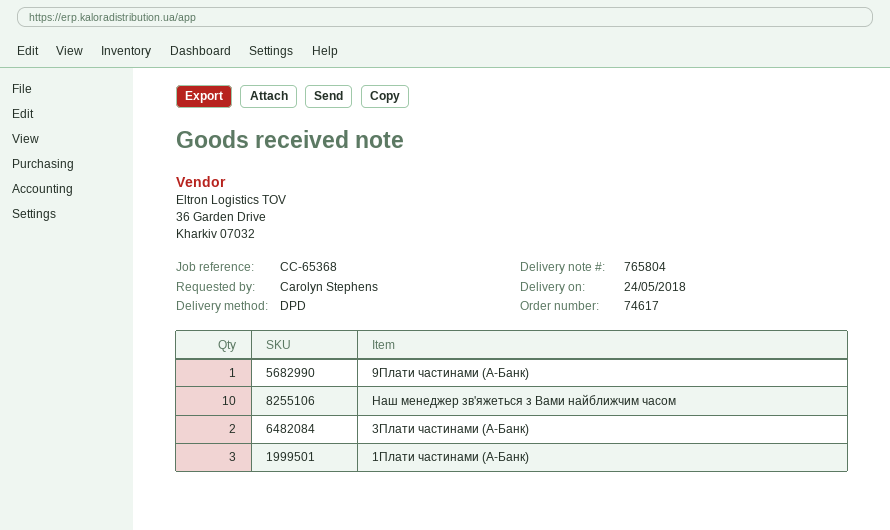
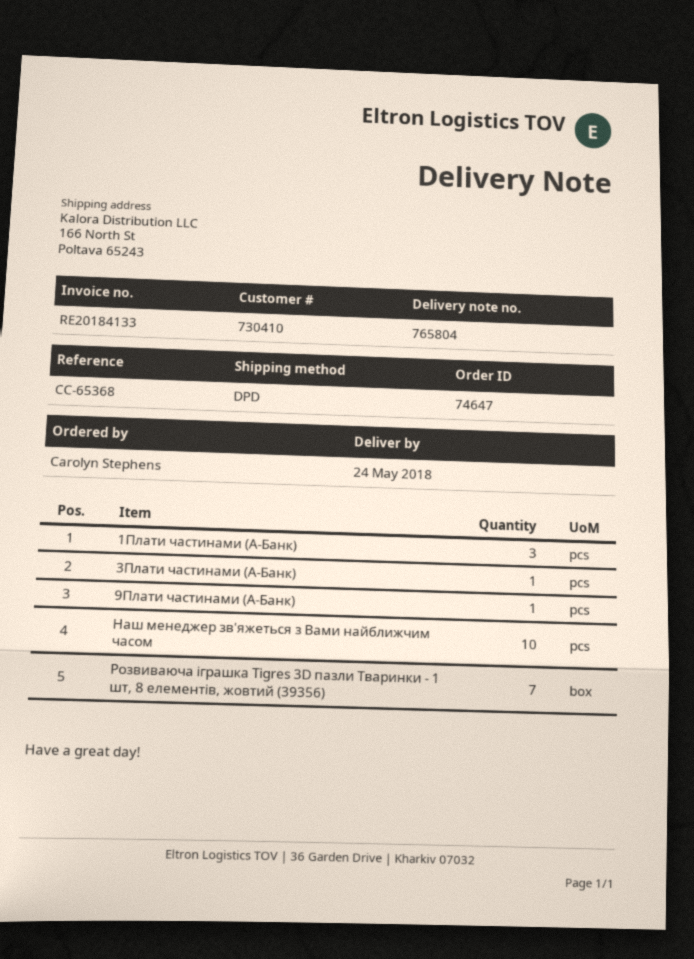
order number: 74617 -> 74647
3Плати частинами (А-Банк): 2 -> 1
Розвиваюча іграшка Tigres 3D пазли Тваринки - 1 шт, 8 елементів, жовтий (39356): none -> 7

